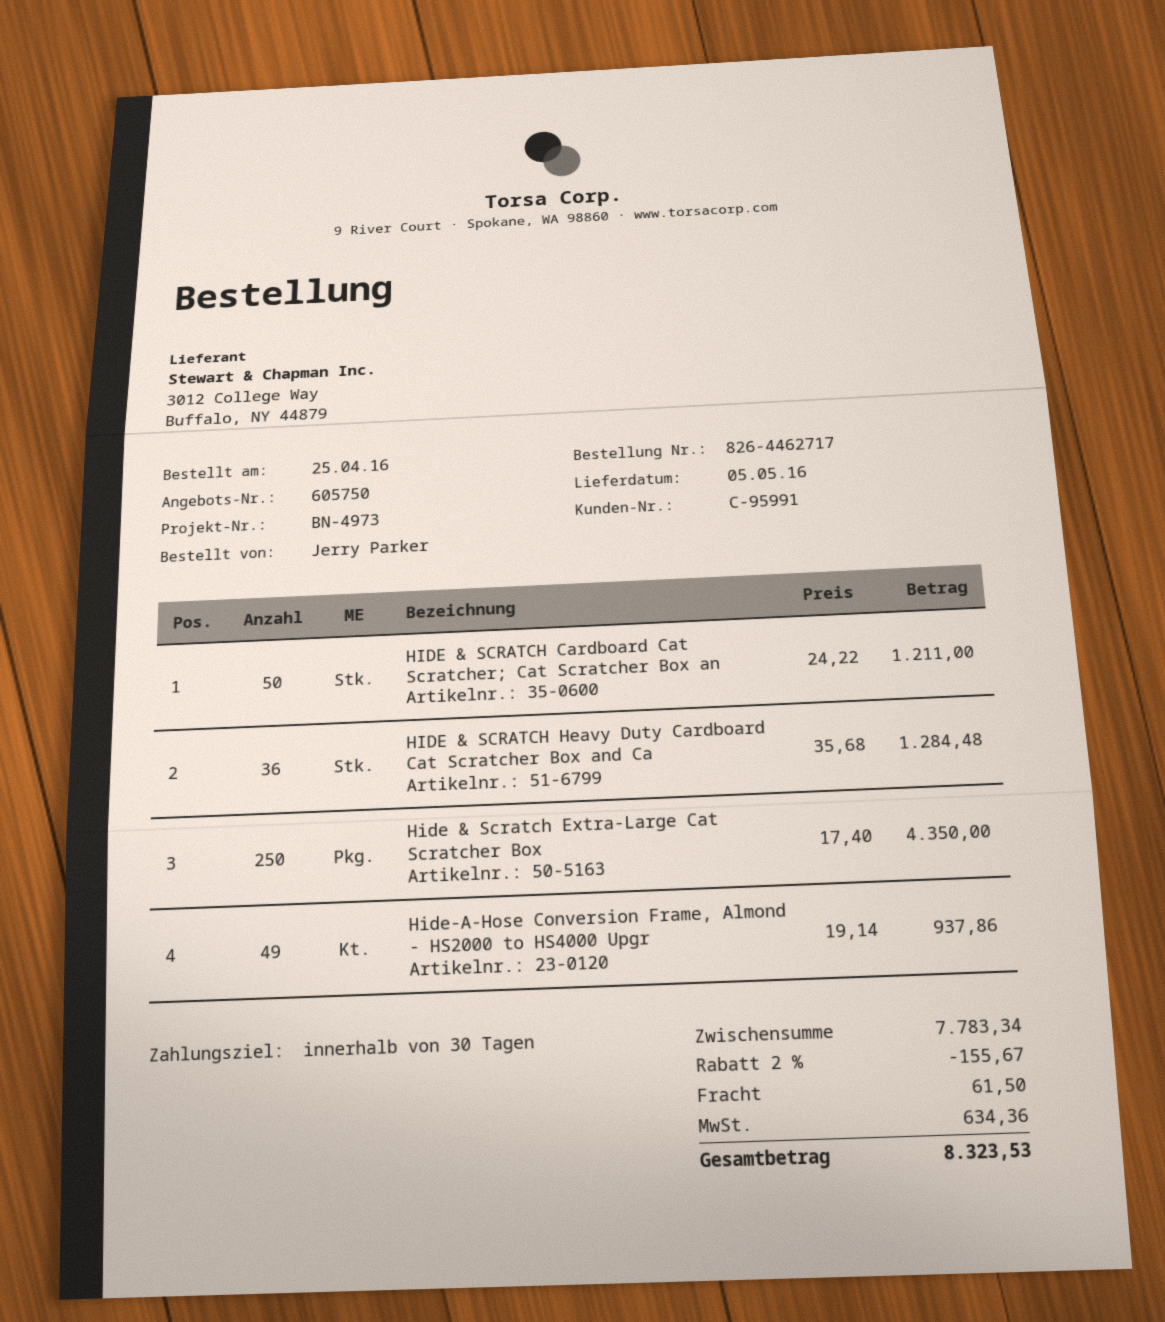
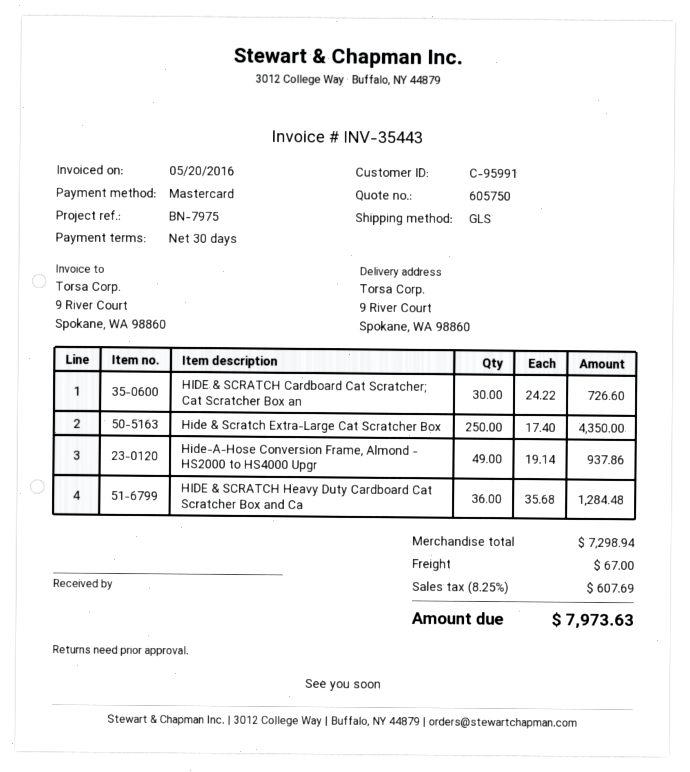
reference: BN-4973 -> BN-7975
HIDE & SCRATCH Cardboard Cat Scratcher; Cat Scratcher Box an: 50 x 24.22 = 1211.00 -> 30 x 24.22 = 726.60
subtotal: 7783.34 -> 7298.94
discount: 2% = 155.67 -> none
shipping: 61.50 -> 67.00
tax: 634.36 -> 607.69
total: 8323.53 -> 7973.63

